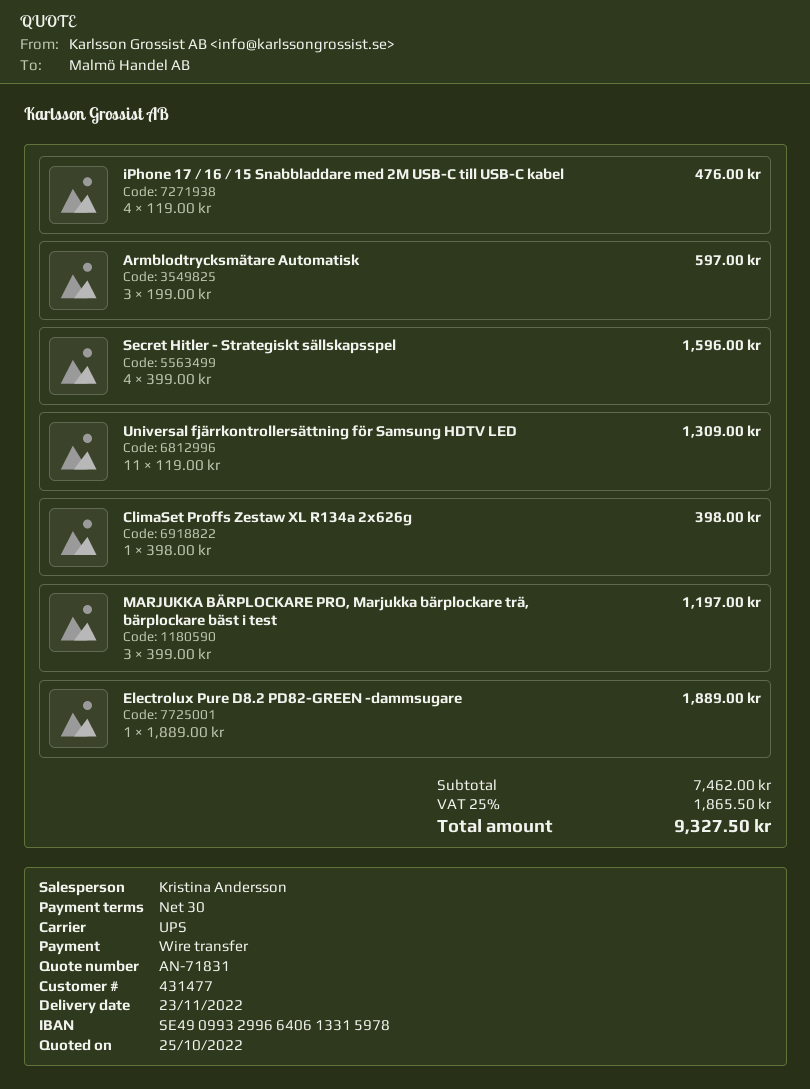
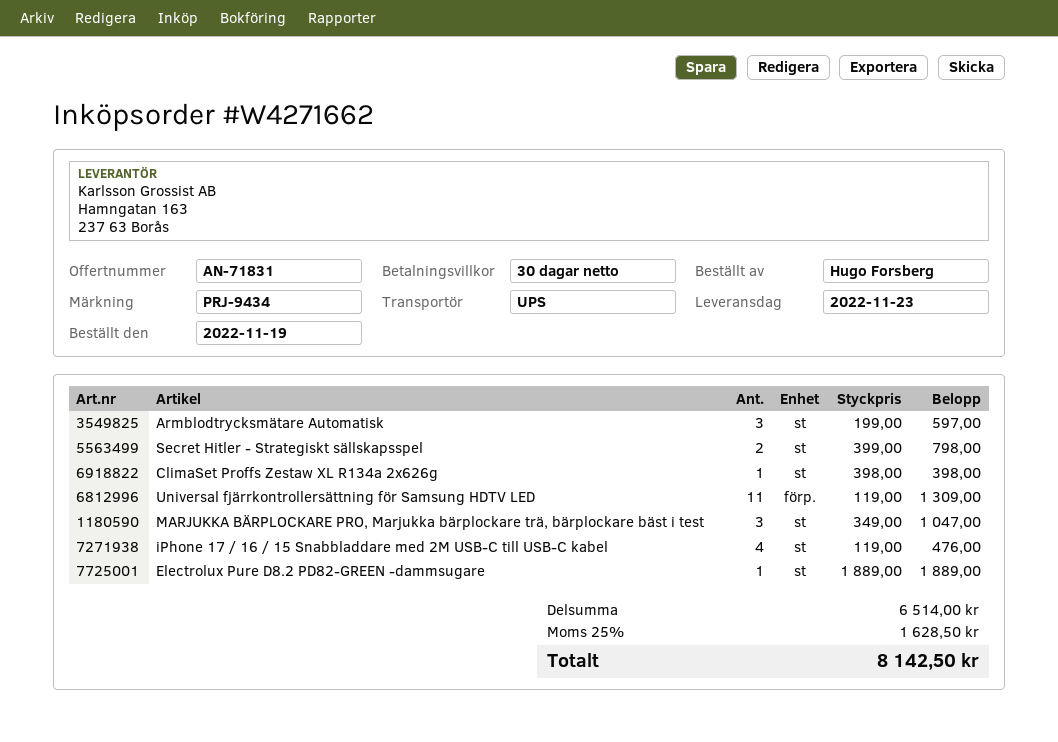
Secret Hitler - Strategiskt sällskapsspel: 4 x 399.00 = 1596.00 -> 2 x 399.00 = 798.00
MARJUKKA BÄRPLOCKARE PRO, Marjukka bärplockare trä, bärplockare bäst i test: 3 x 399.00 = 1197.00 -> 3 x 349.00 = 1047.00
subtotal: 7462.00 -> 6514.00
tax: 25% = 1865.50 -> 25% = 1628.50
total: 9327.50 -> 8142.50

